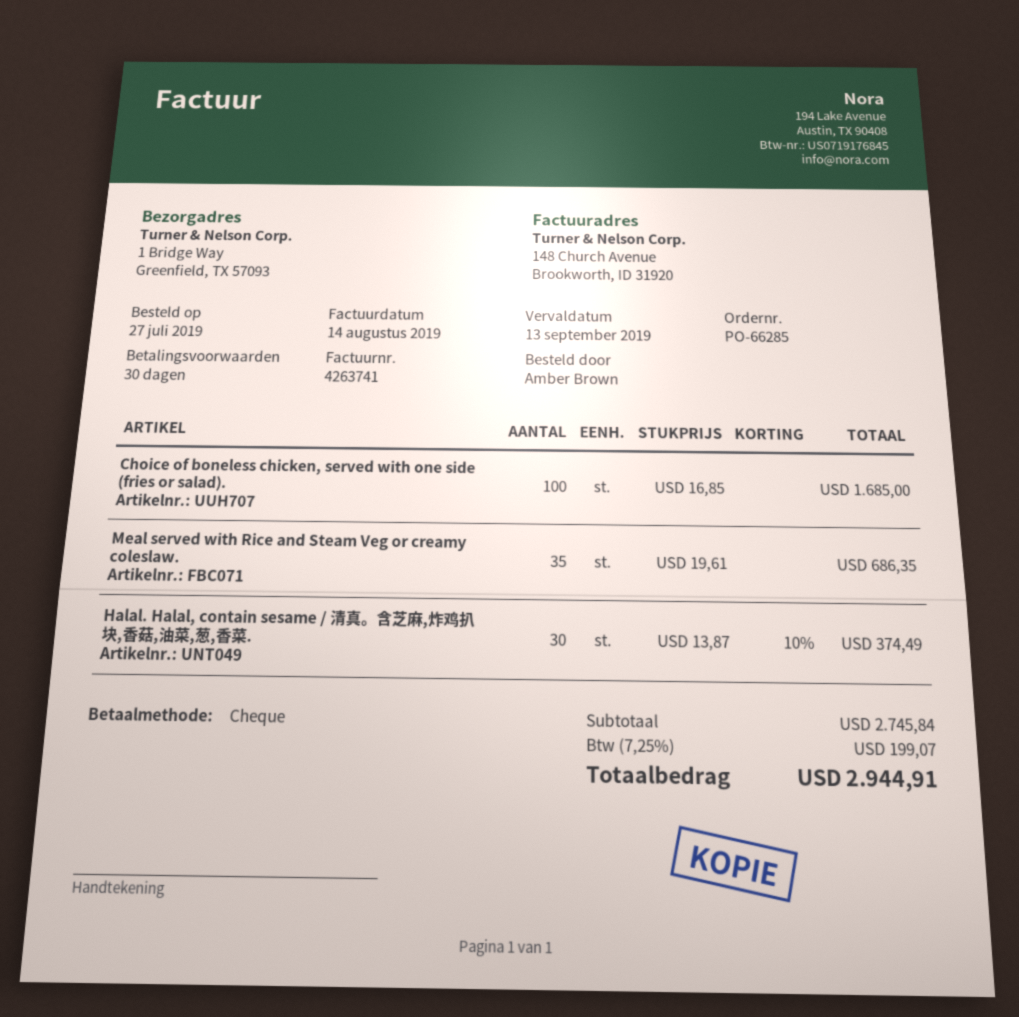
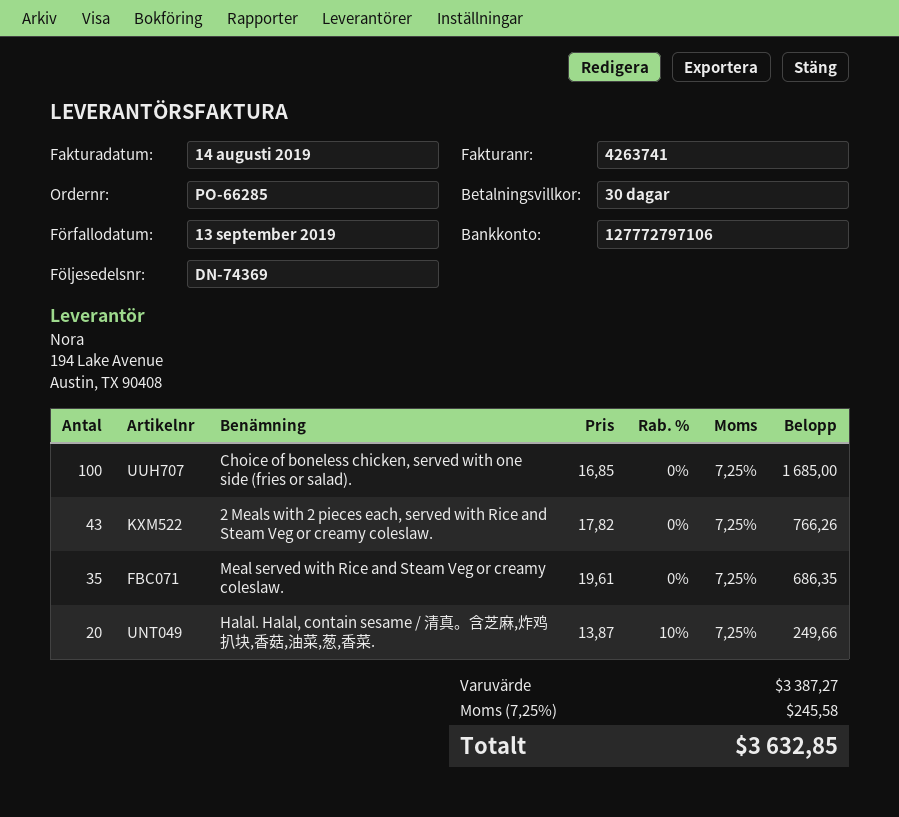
Halal. Halal, contain sesame / 清真。含芝麻,炸鸡扒块,香菇,油菜,葱,香菜.: 30 x 13.87 - 10% = 374.49 -> 20 x 13.87 - 10% = 249.66
2 Meals with 2 pieces each, served with Rice and Steam Veg or creamy coleslaw.: none -> 43 x 17.82 = 766.26
subtotal: 2745.84 -> 3387.27
tax: 7.25% = 199.07 -> 7.25% = 245.58
total: 2944.91 -> 3632.85

